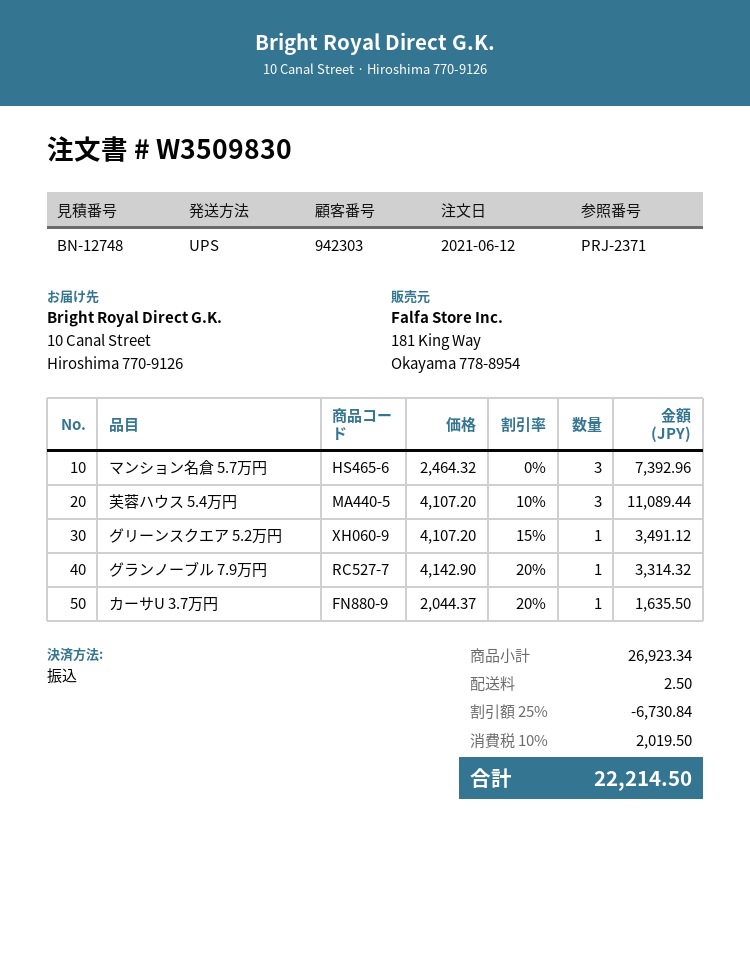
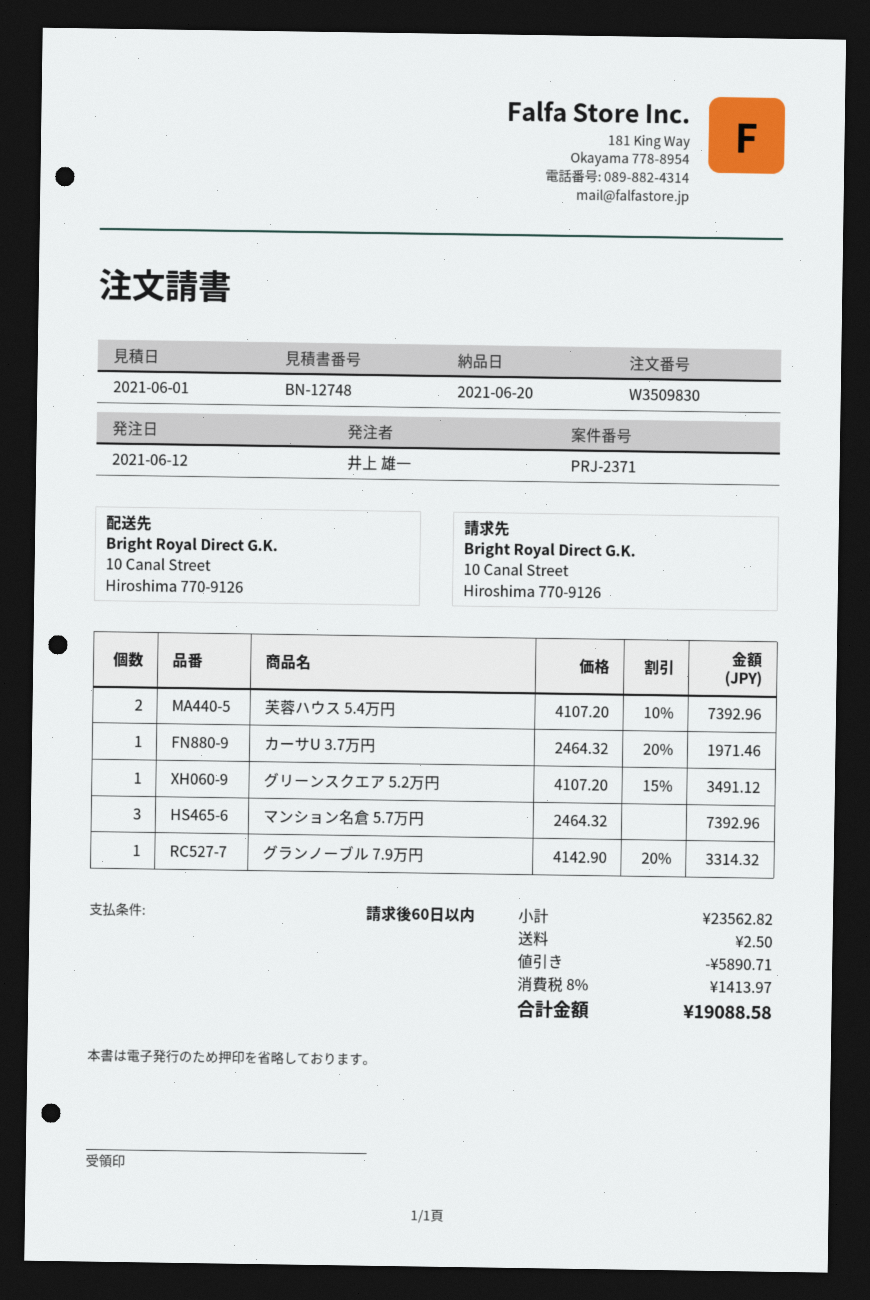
芙蓉ハウス 5.4万円: 3 x 4107.20 - 10% = 11089.44 -> 2 x 4107.20 - 10% = 7392.96
カーサU 3.7万円: 1 x 2044.37 - 20% = 1635.50 -> 1 x 2464.32 - 20% = 1971.46
subtotal: 26923.34 -> 23562.82
discount: 6730.84 -> 5890.71
tax: 10% = 2019.50 -> 8% = 1413.97
total: 22214.50 -> 19088.58

